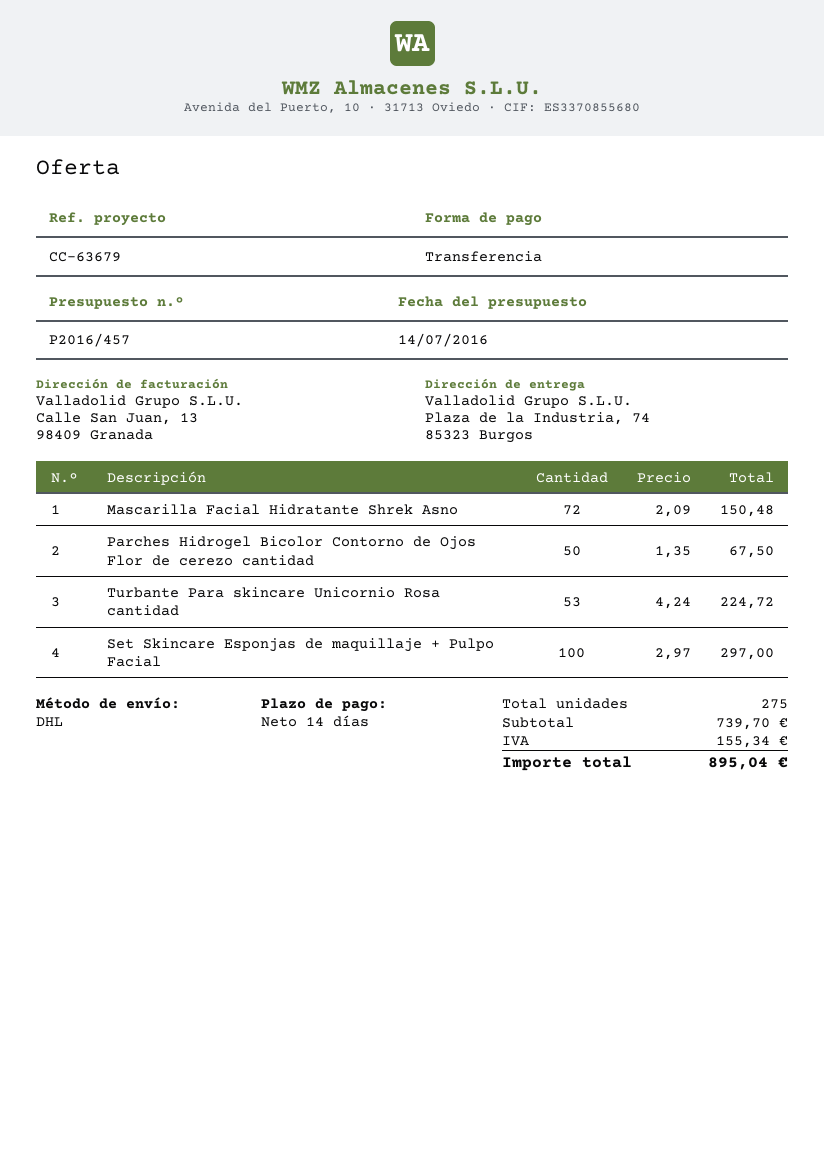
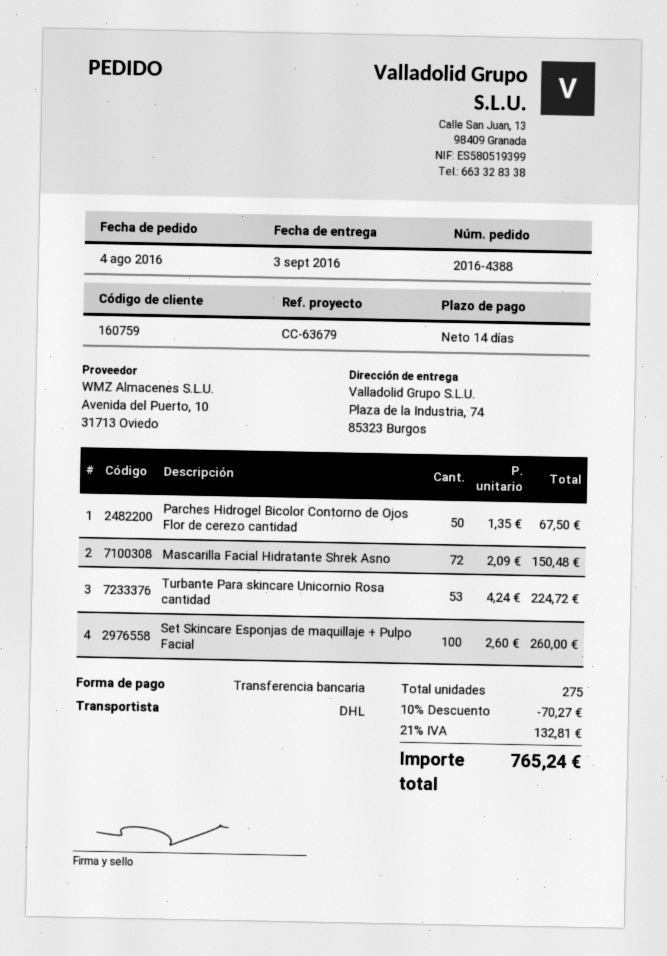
Set Skincare Esponjas de maquillaje + Pulpo Facial: 100 x 2.97 = 297.00 -> 100 x 2.60 = 260.00
discount: none -> 10% = 70.27
tax: 155.34 -> 132.81
total: 895.04 -> 765.24

